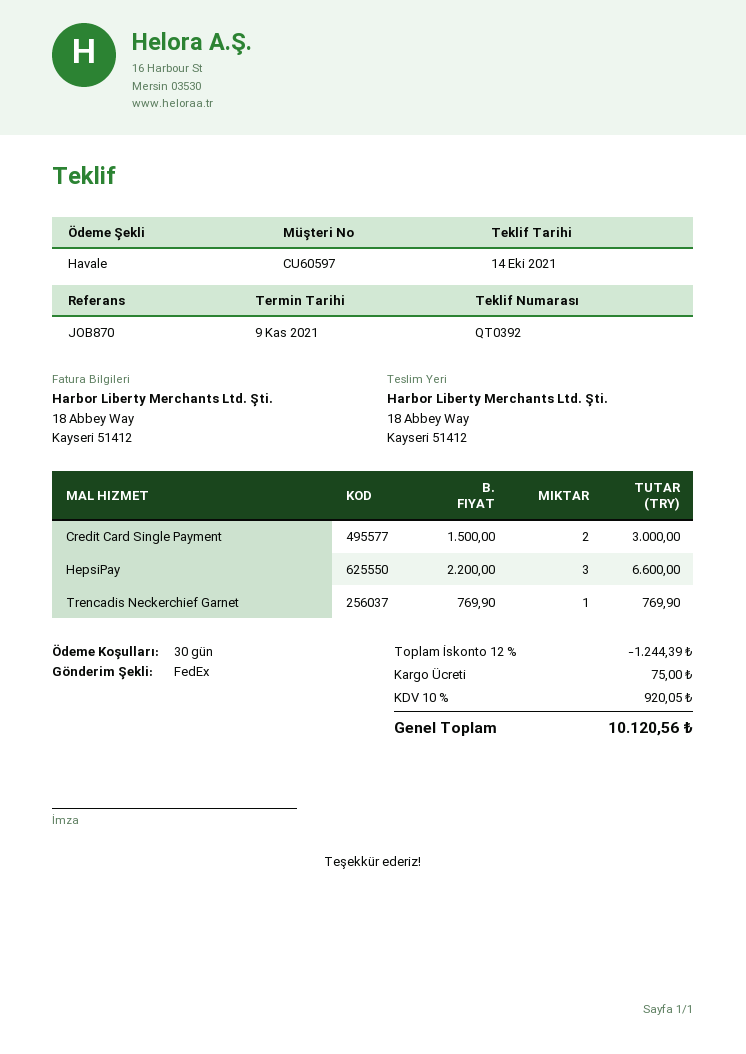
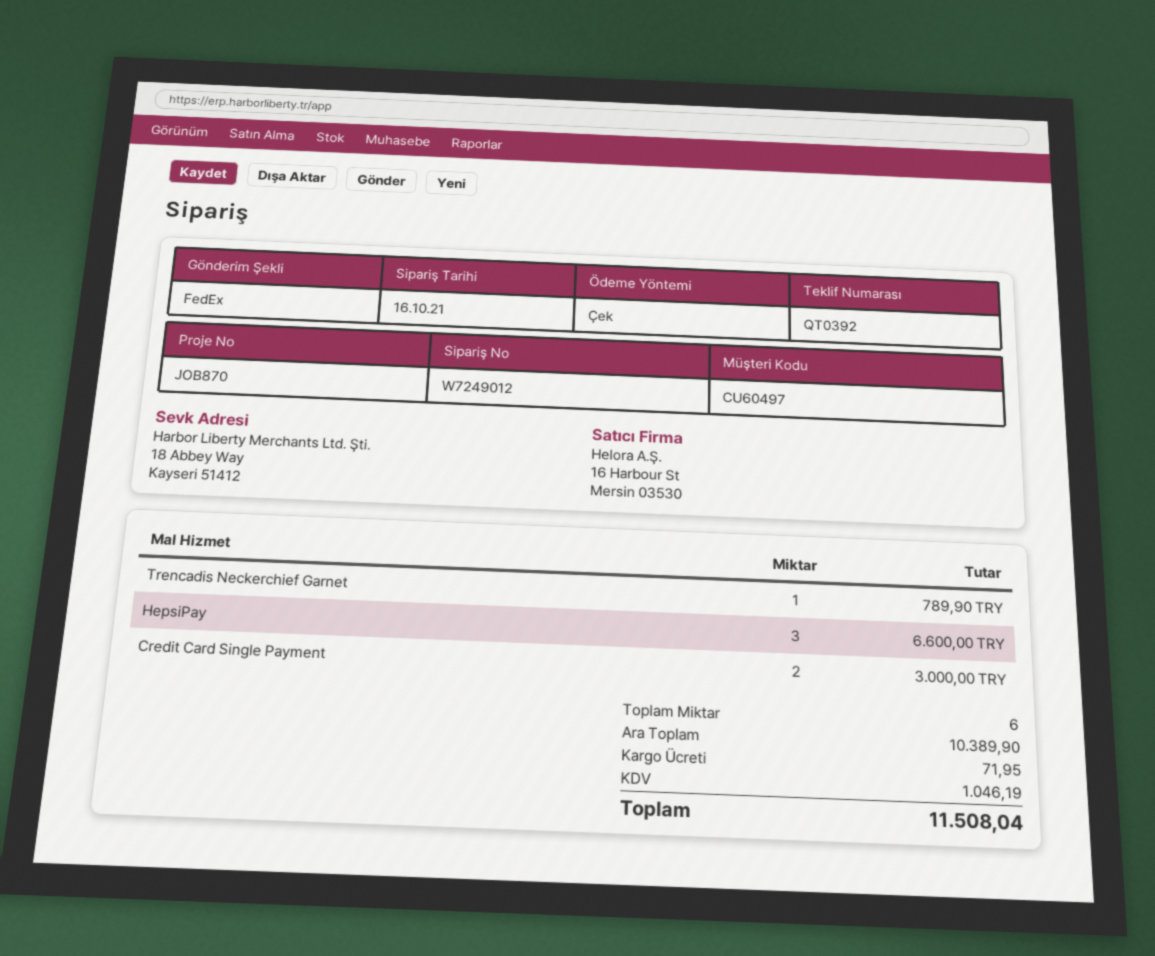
customer number: CU60597 -> CU60497
payment method: bank transfer -> cheque
Trencadis Neckerchief Garnet: 1 for 769.90 -> 1 for 789.90
discount: 12% = 1244.39 -> none
shipping: 75.00 -> 71.95
tax: 920.05 -> 1046.19
total: 10120.56 -> 11508.04

